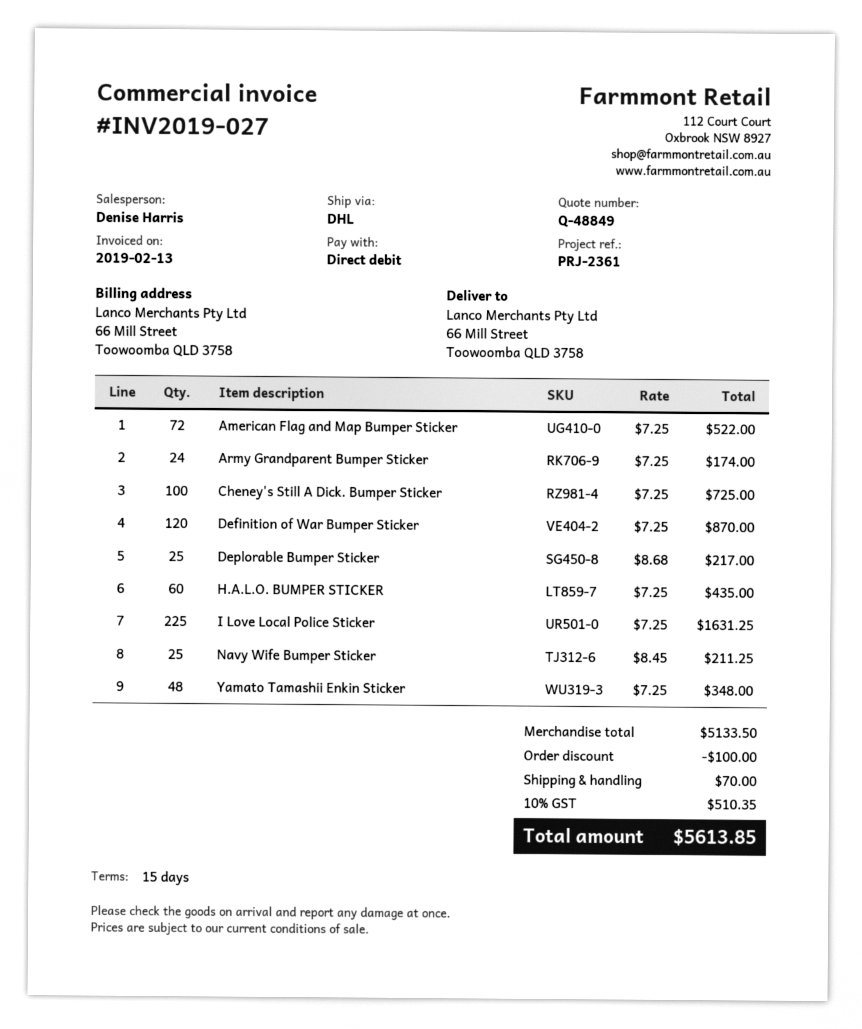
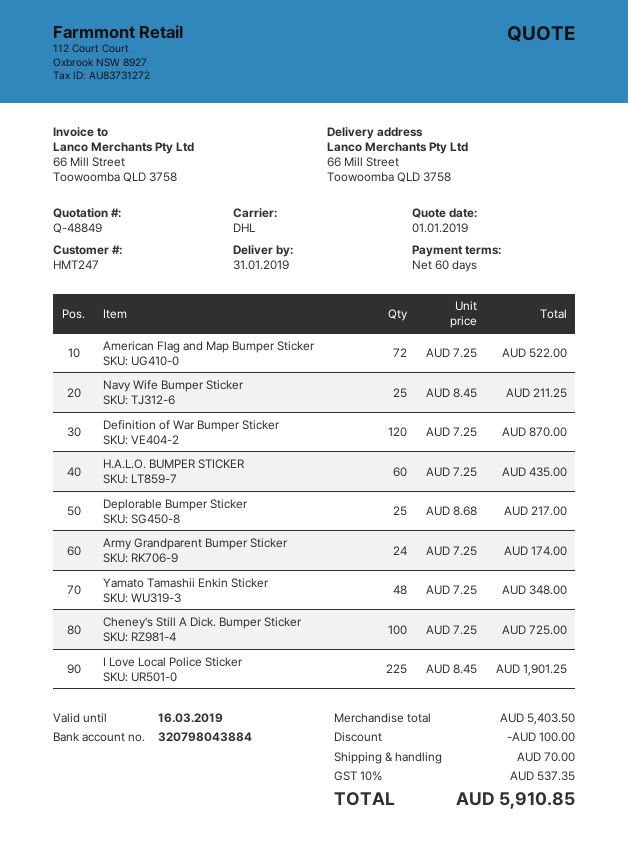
payment terms: 15 days -> 60 days
I Love Local Police Sticker: 225 x 7.25 = 1631.25 -> 225 x 8.45 = 1901.25
subtotal: 5133.50 -> 5403.50
tax: 10% = 510.35 -> 10% = 537.35
total: 5613.85 -> 5910.85

